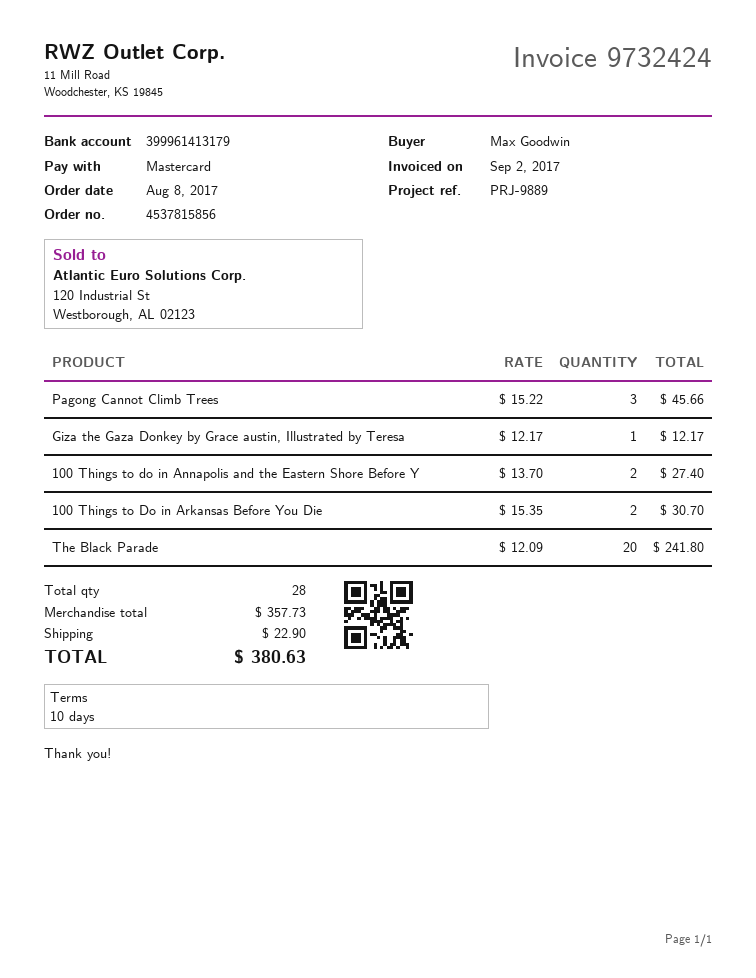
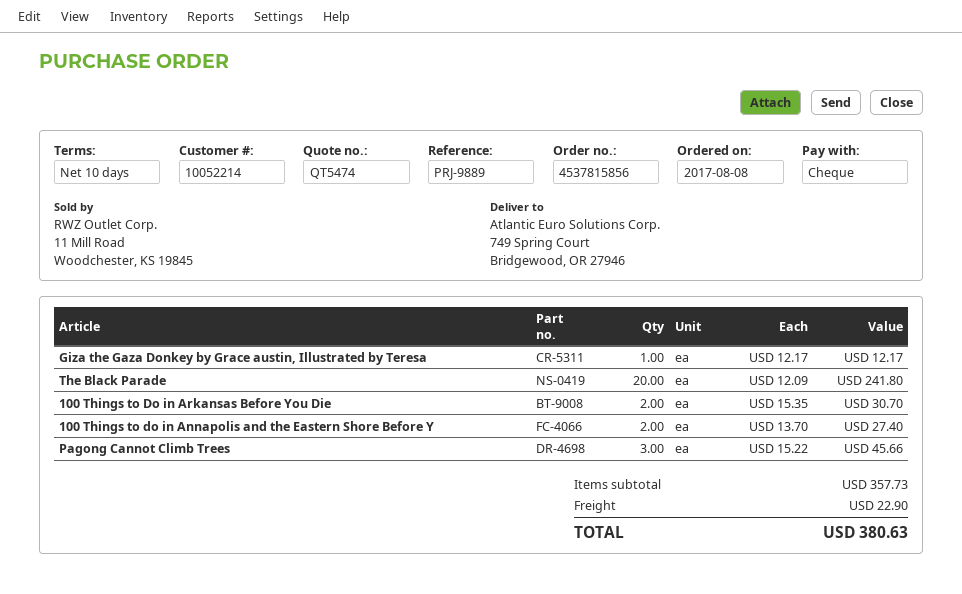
payment method: Mastercard -> cheque

